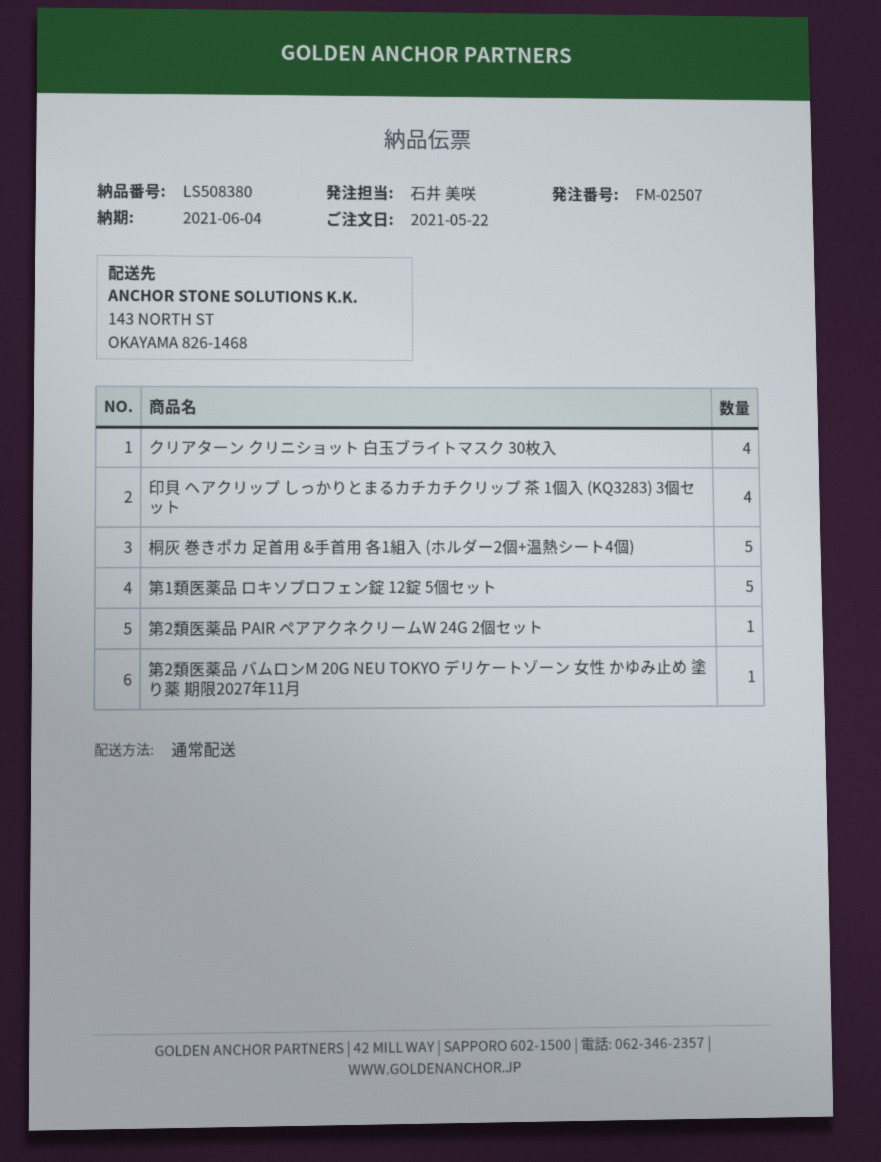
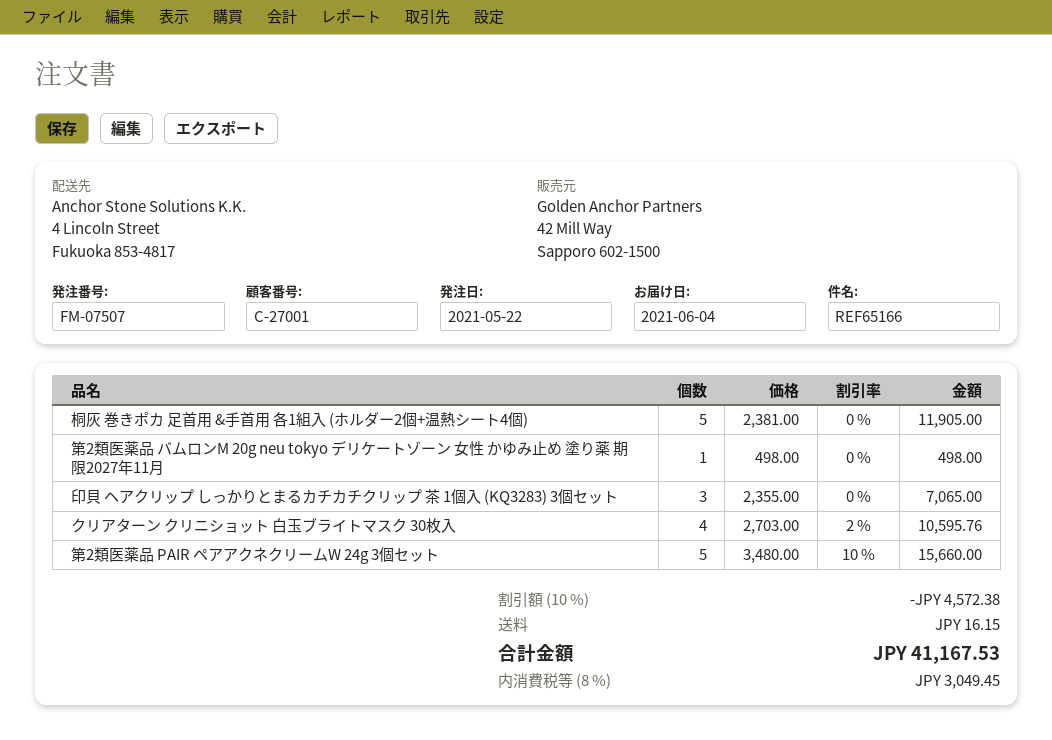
order number: FM-02507 -> FM-07507
ship to: 143 NORTH ST, OKAYAMA 826-1468 -> 4 Lincoln Street, Fukuoka 853-4817
印貝 ヘアクリップ しっかりとまるカチカチクリップ 茶 1個入 (KQ3283) 3個セット: 4 -> 3
第1類医薬品 ロキソプロフェン錠 12錠 5個セット: 5 -> none
第2類医薬品 PAIR ペアアクネクリームW 24G 2個セット: 1 -> none
第2類医薬品 PAIR ペアアクネクリームW 24g 3個セット: none -> 5

